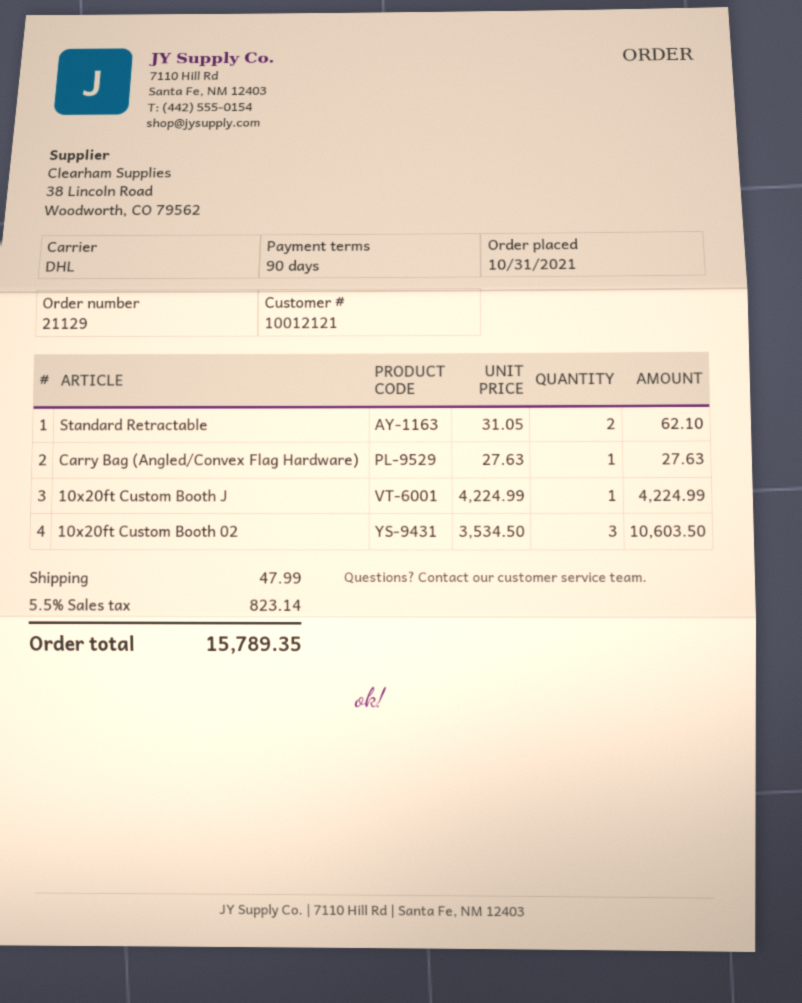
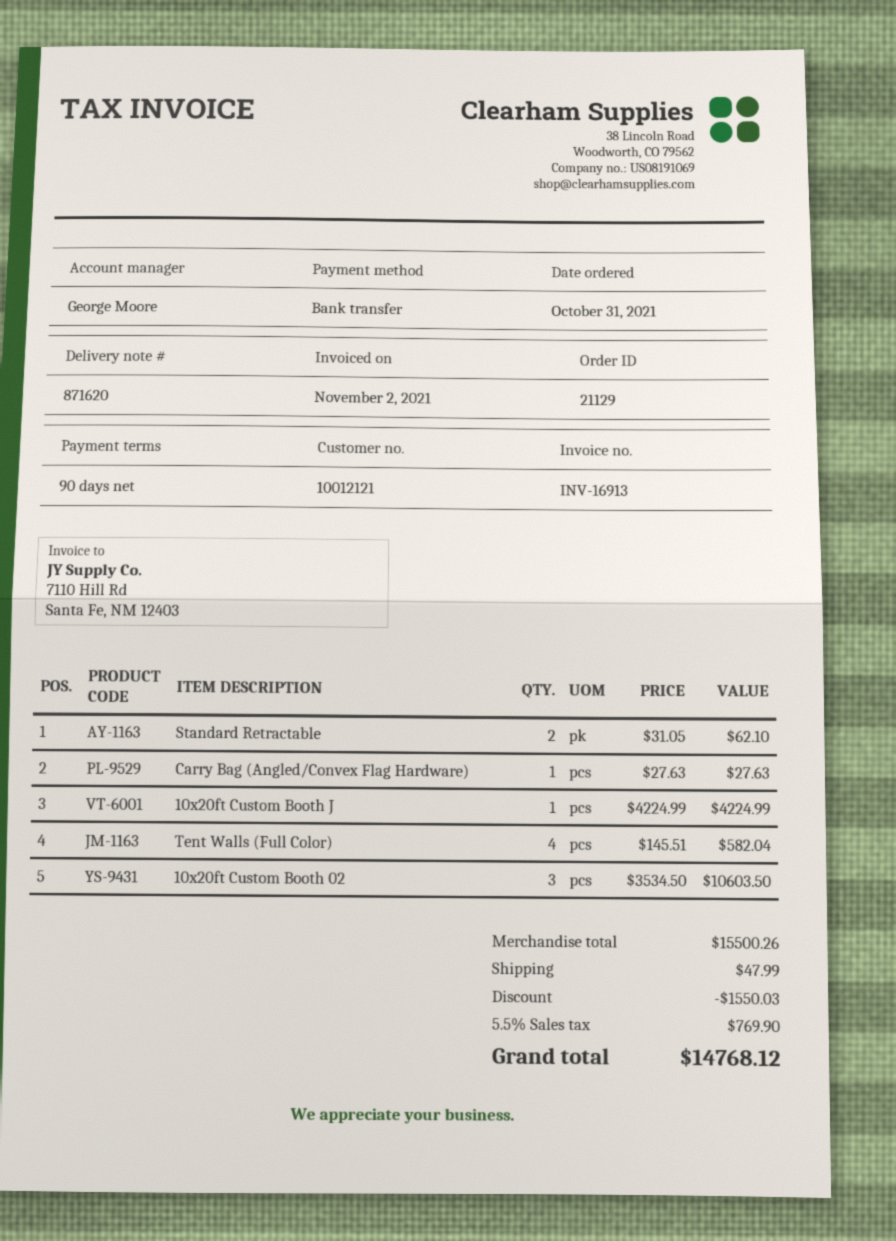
Tent Walls (Full Color): none -> 4 x 145.51 = 582.04
discount: none -> 1550.03
tax: 5.5% = 823.14 -> 5.5% = 769.90
total: 15789.35 -> 14768.12

